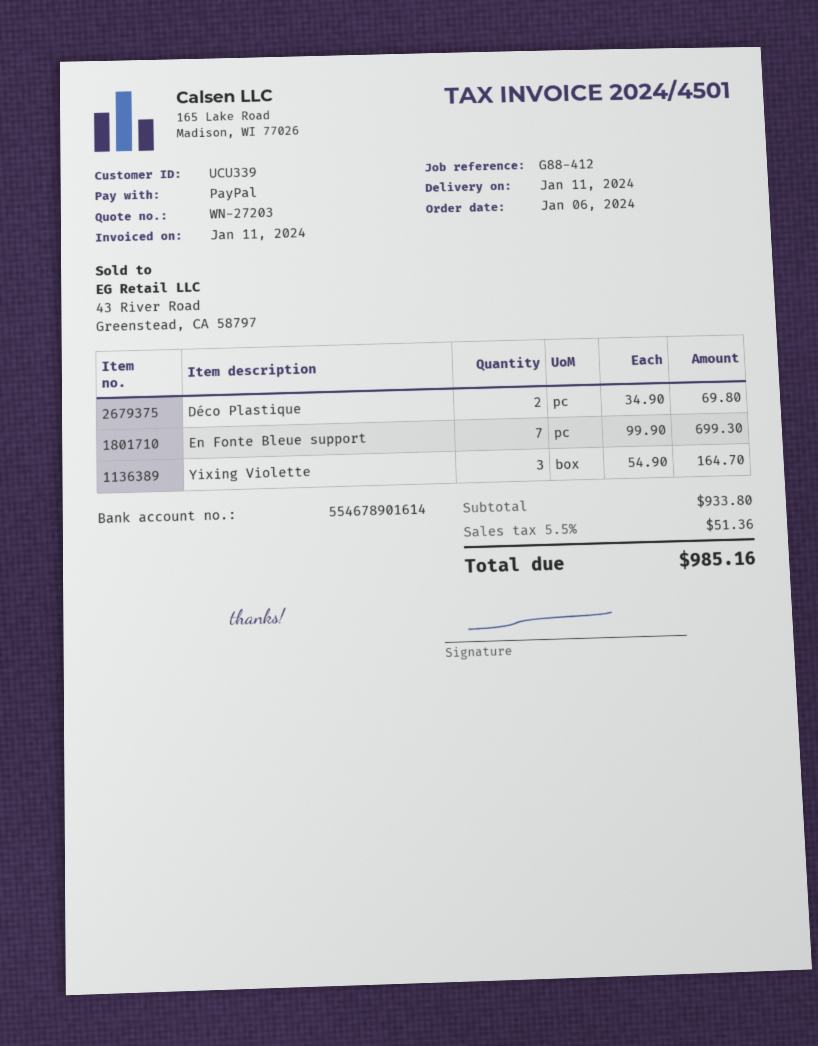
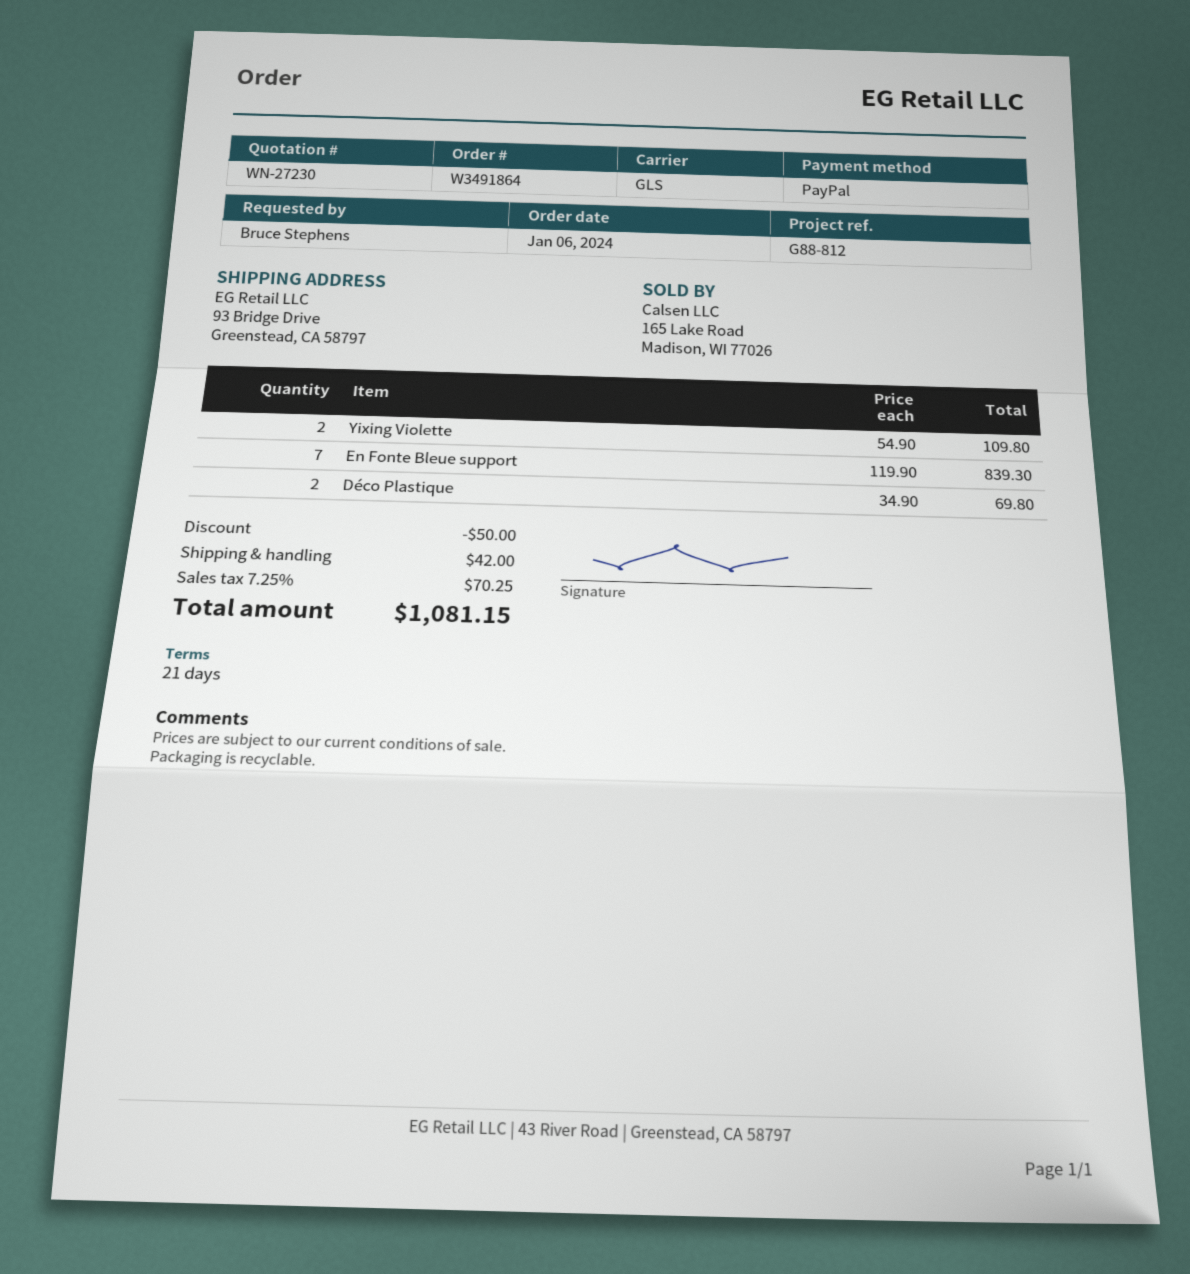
quote number: WN-27203 -> WN-27230
reference: G88-412 -> G88-812
En Fonte Bleue support: 7 x 99.90 = 699.30 -> 7 x 119.90 = 839.30
Yixing Violette: 3 x 54.90 = 164.70 -> 2 x 54.90 = 109.80
discount: none -> 50.00
shipping: none -> 42.00
tax: 5.5% = 51.36 -> 7.25% = 70.25
total: 985.16 -> 1081.15

